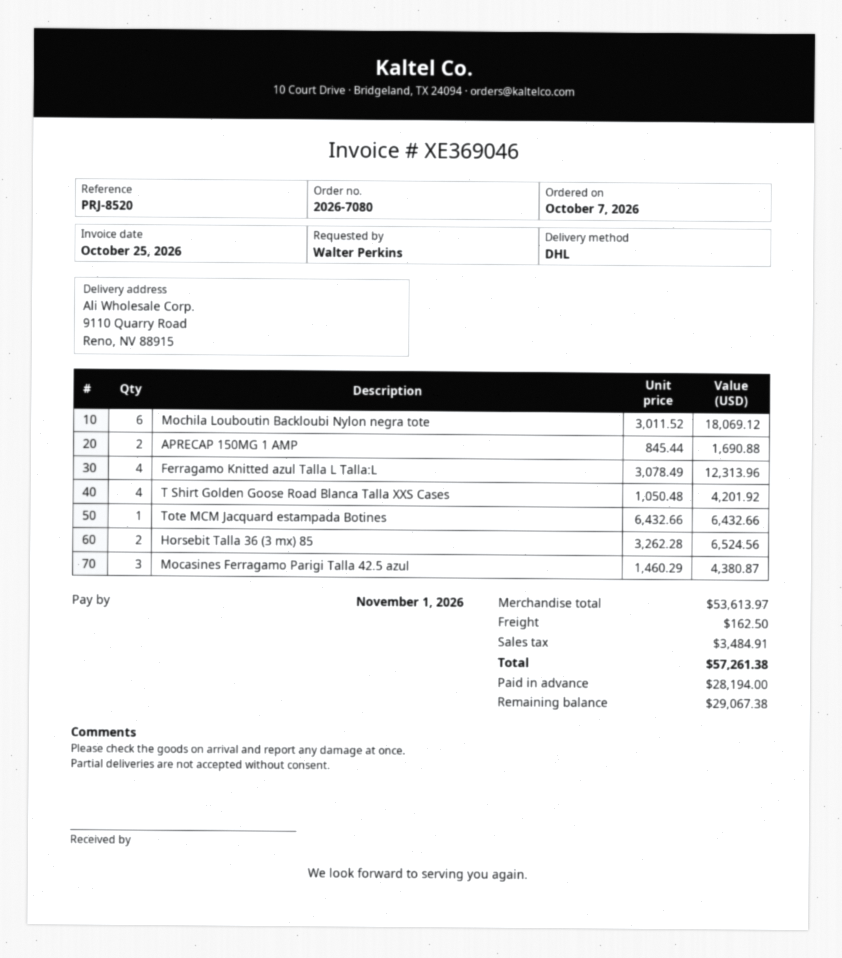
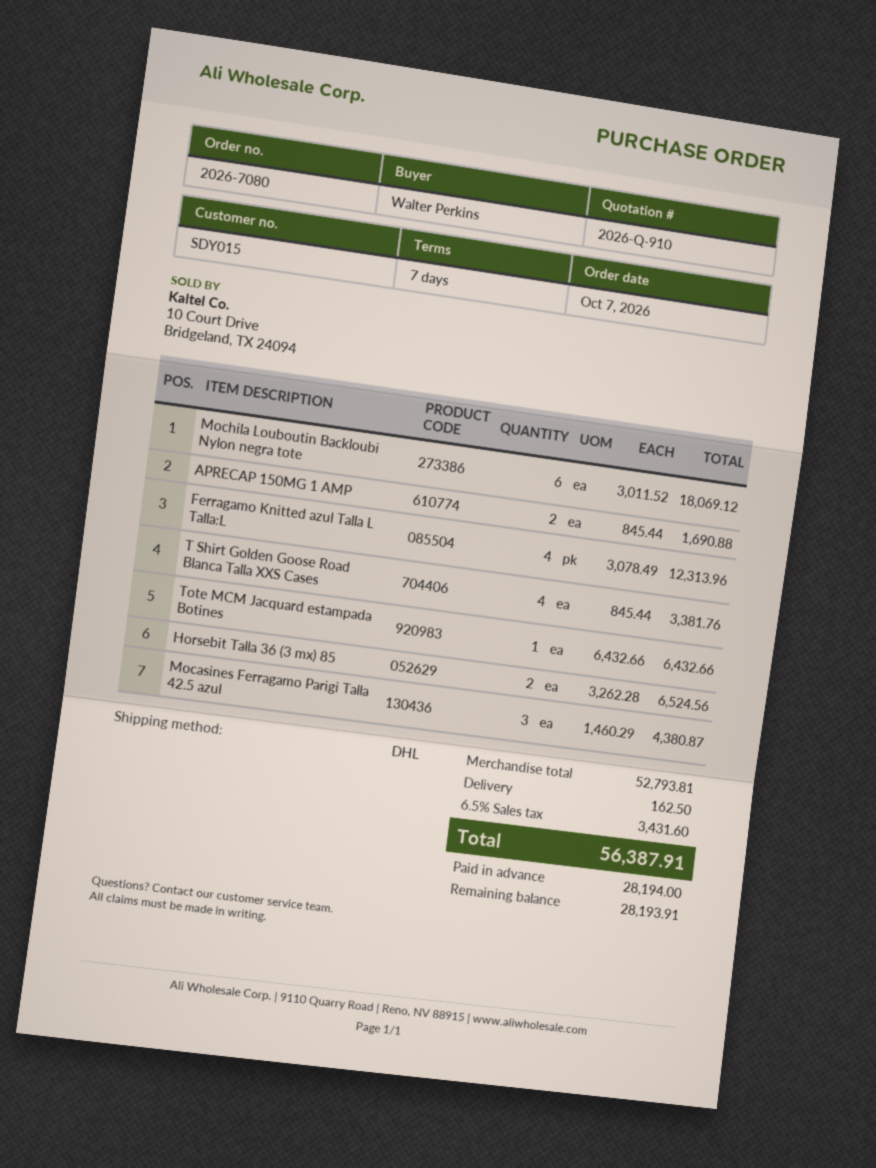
T Shirt Golden Goose Road Blanca Talla XXS Cases: 4 x 1050.48 = 4201.92 -> 4 x 845.44 = 3381.76
subtotal: 53613.97 -> 52793.81
tax: 3484.91 -> 3431.60
total: 57261.38 -> 56387.91
balance: 29067.38 -> 28193.91

